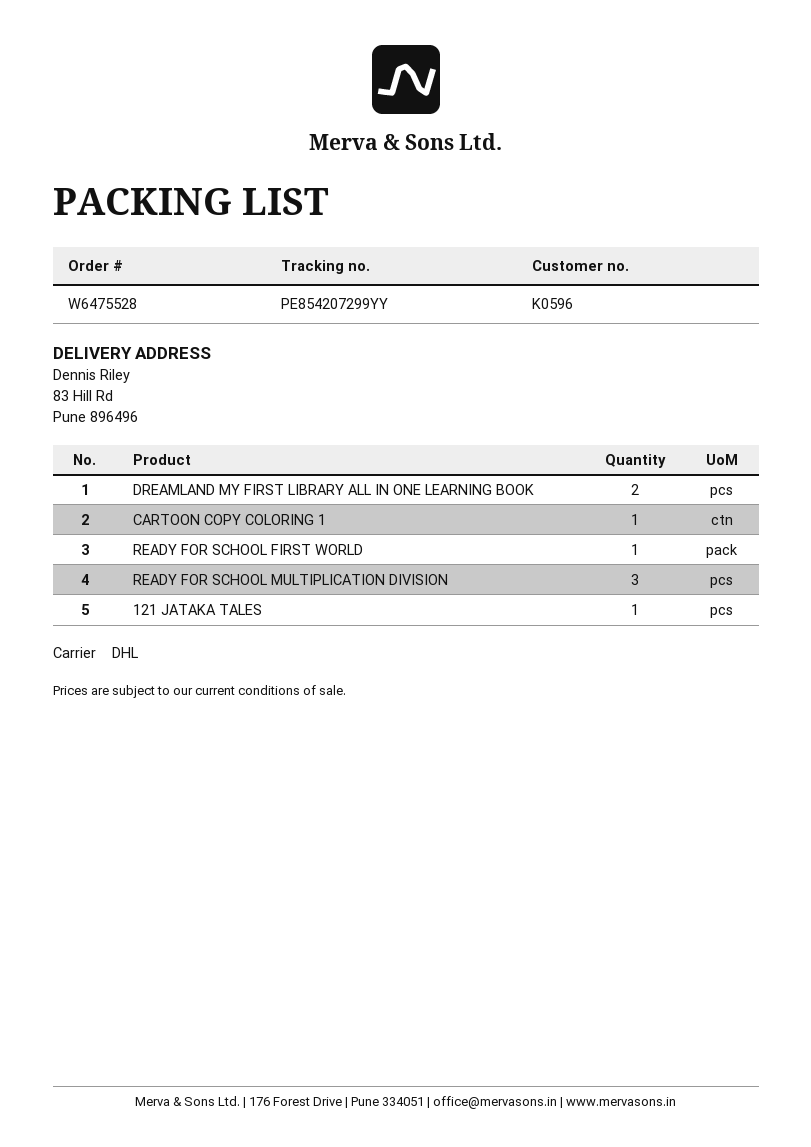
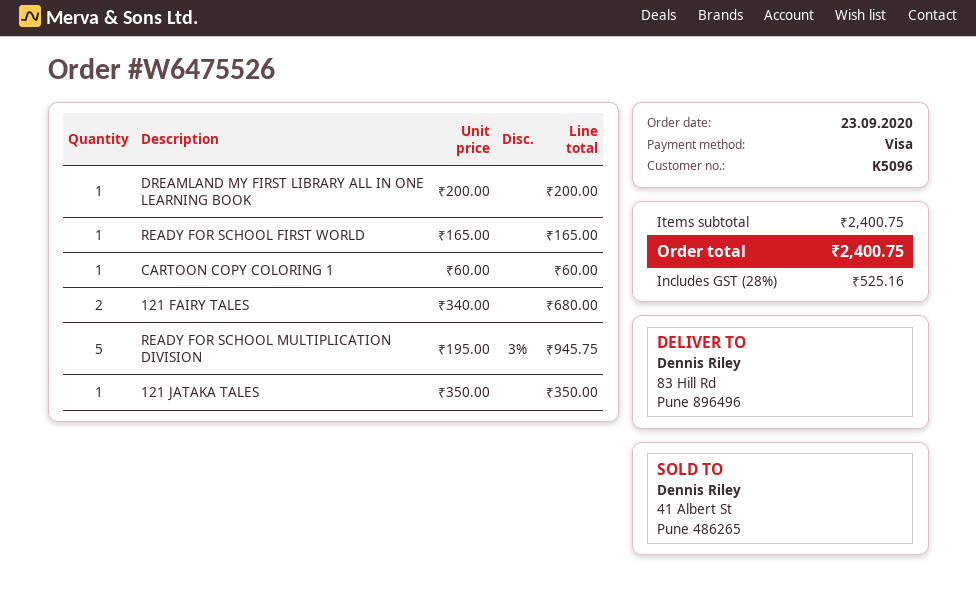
order number: W6475528 -> W6475526
customer number: K0596 -> K5096
DREAMLAND MY FIRST LIBRARY ALL IN ONE LEARNING BOOK: 2 -> 1
READY FOR SCHOOL MULTIPLICATION DIVISION: 3 -> 5
121 FAIRY TALES: none -> 2

